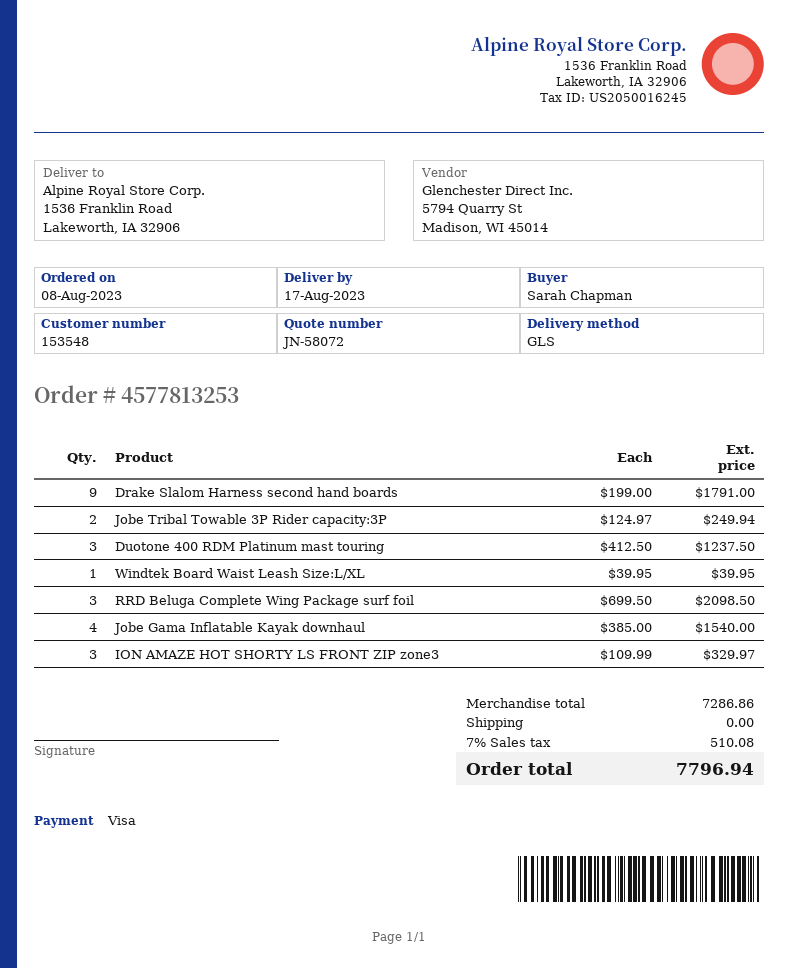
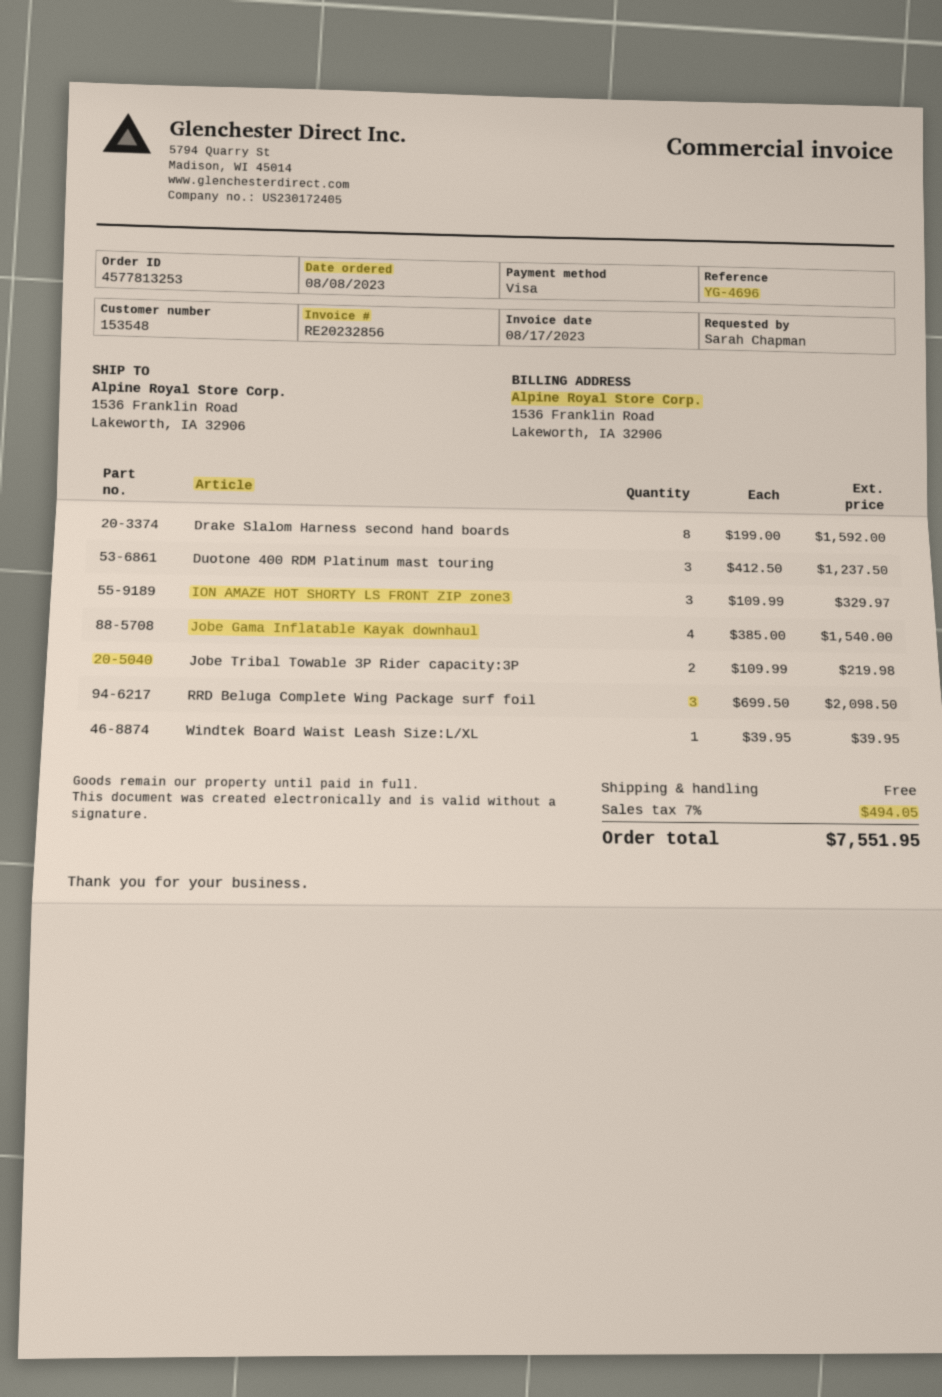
Drake Slalom Harness second hand boards: 9 x 199.00 = 1791.00 -> 8 x 199.00 = 1592.00
Jobe Tribal Towable 3P Rider capacity:3P: 2 x 124.97 = 249.94 -> 2 x 109.99 = 219.98
tax: 7% = 510.08 -> 7% = 494.05
total: 7796.94 -> 7551.95

